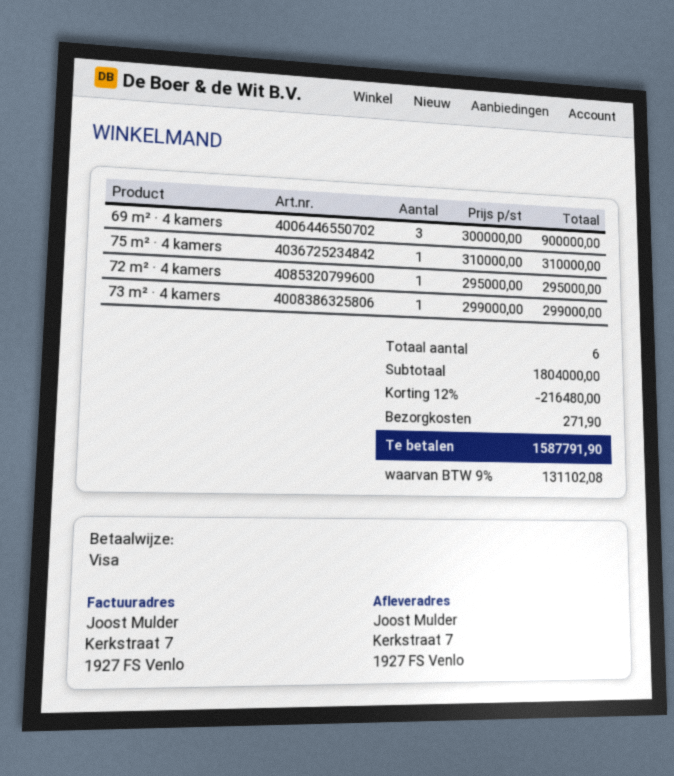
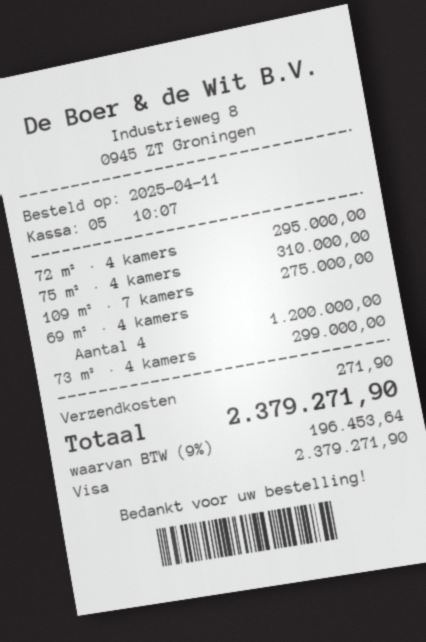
69 m² · 4 kamers: 3 for 900000.00 -> 4 for 1200000.00
109 m² · 7 kamers: none -> 1 for 275000.00
discount: 12% = 216480.00 -> none
tax: 9% = 131102.08 -> 9% = 196453.64
total: 1587791.90 -> 2379271.90

